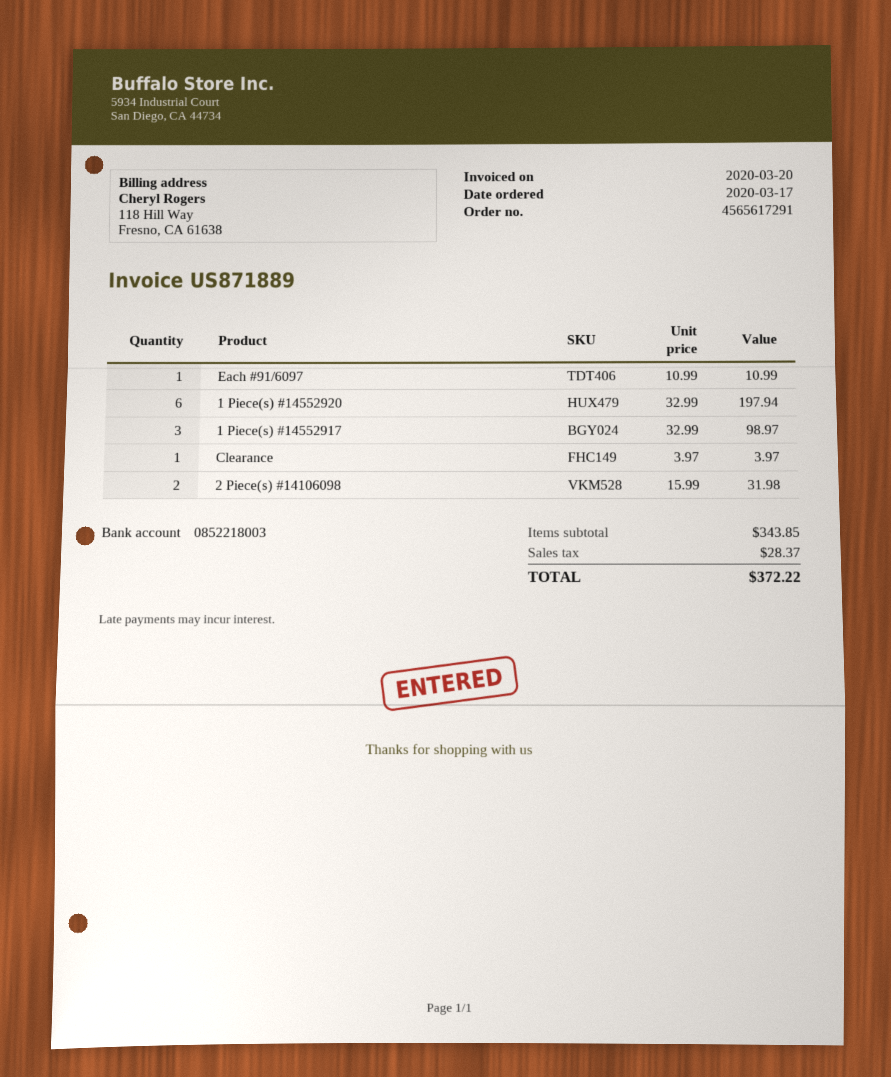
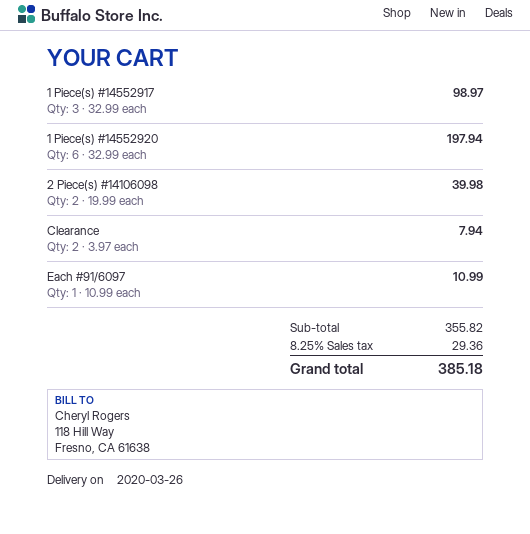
Clearance: 1 x 3.97 = 3.97 -> 2 x 3.97 = 7.94
2 Piece(s) #14106098: 2 x 15.99 = 31.98 -> 2 x 19.99 = 39.98
subtotal: 343.85 -> 355.82
tax: 28.37 -> 29.36
total: 372.22 -> 385.18

